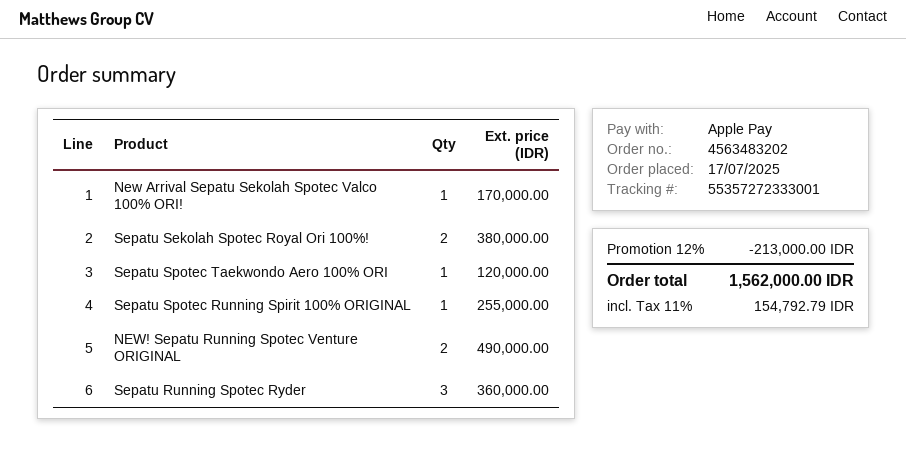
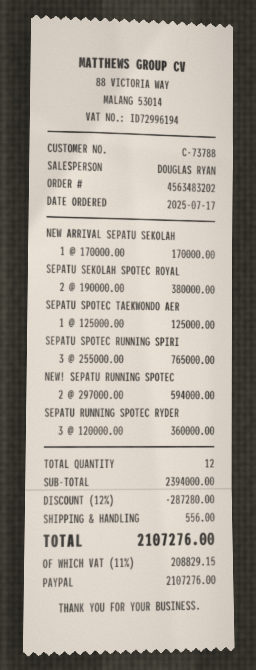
payment method: Apple Pay -> PayPal
Sepatu Spotec Taekwondo Aero 100% ORI: 1 for 120000.00 -> 1 for 125000.00
Sepatu Spotec Running Spirit 100% ORIGINAL: 1 for 255000.00 -> 3 for 765000.00
NEW! Sepatu Running Spotec Venture ORIGINAL: 2 for 490000.00 -> 2 for 594000.00
discount: 12% = 213000.00 -> 12% = 287280.00
shipping: none -> 556.00
tax: 11% = 154792.79 -> 11% = 208829.15
total: 1562000.00 -> 2107276.00

